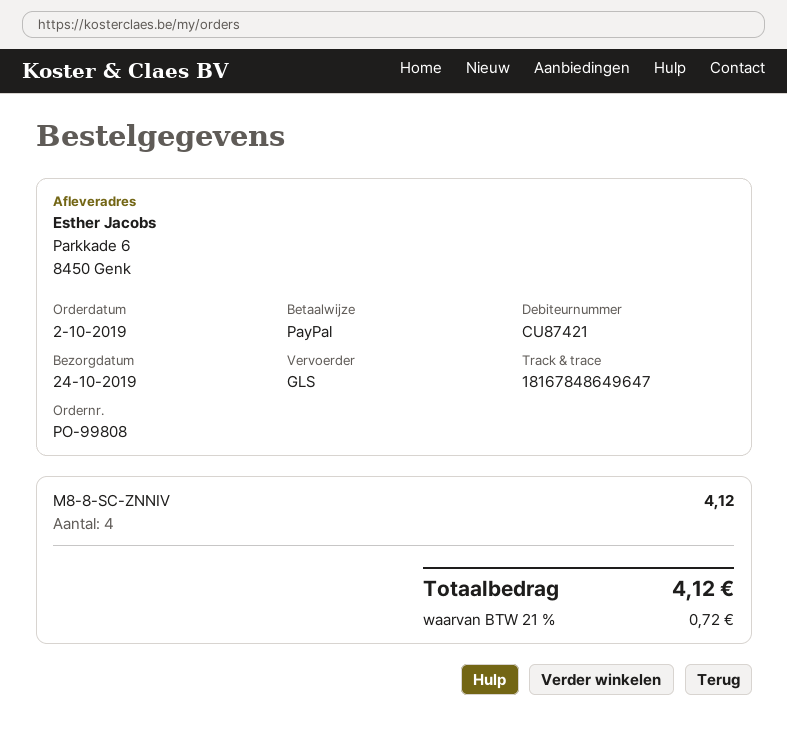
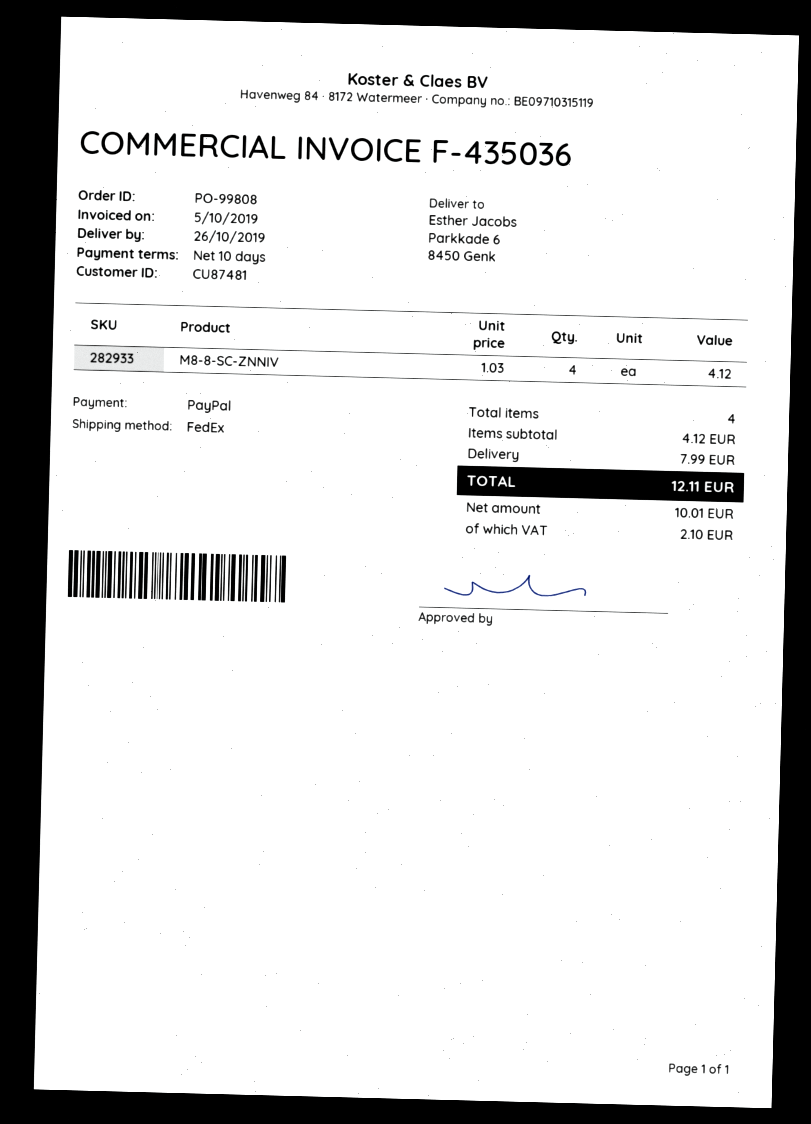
delivery date: 2019-10-24 -> 2019-10-26
customer number: CU87421 -> CU87481
shipping method: GLS -> FedEx
shipping: none -> 7.99
tax: 0.72 -> 2.10
total: 4.12 -> 12.11

